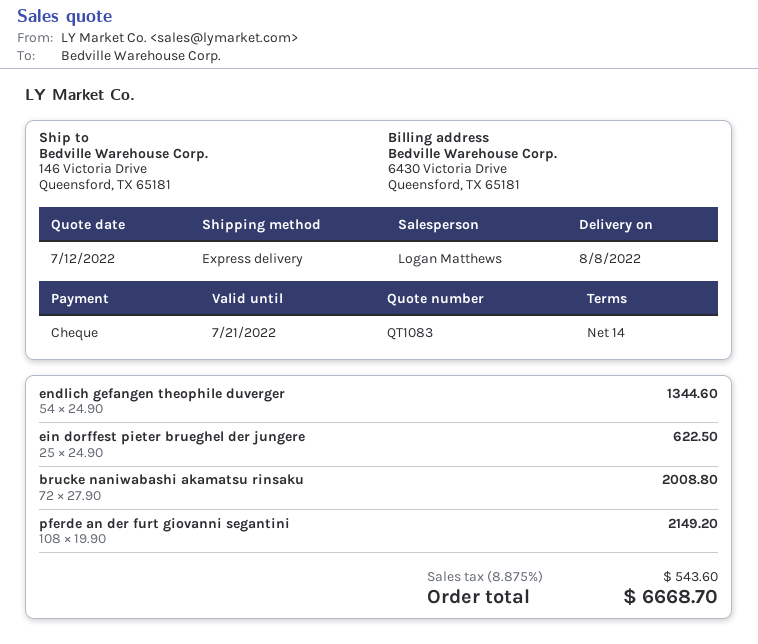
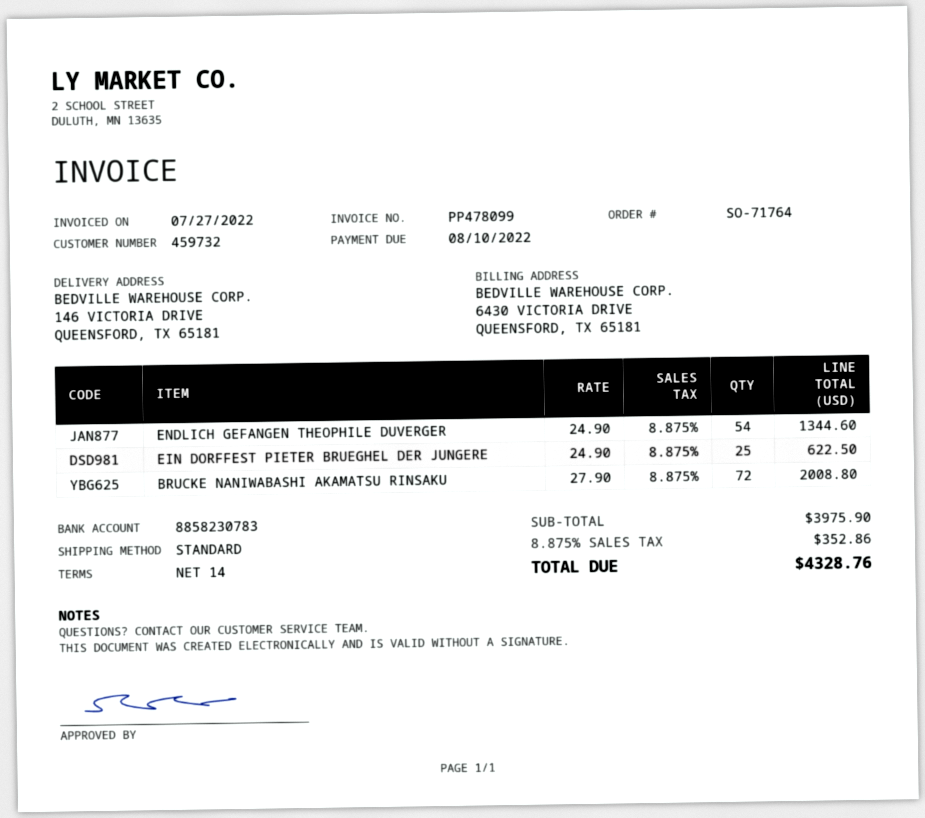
shipping method: express -> standard
pferde an der furt giovanni segantini: 108 x 19.90 = 2149.20 -> none
tax: 8.875% = 543.60 -> 8.875% = 352.86
total: 6668.70 -> 4328.76

